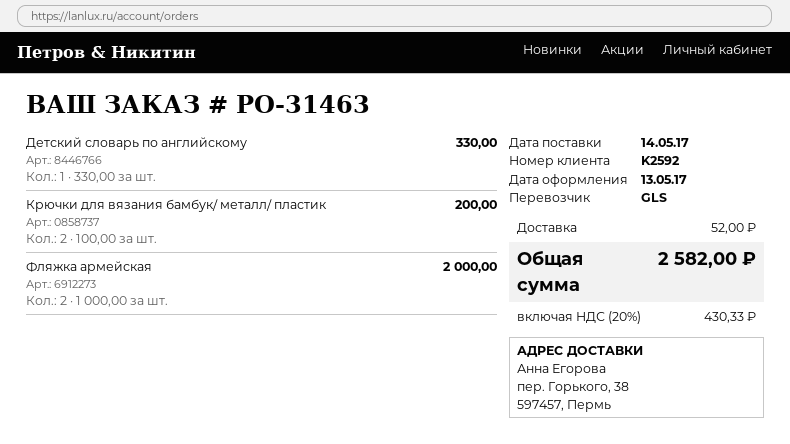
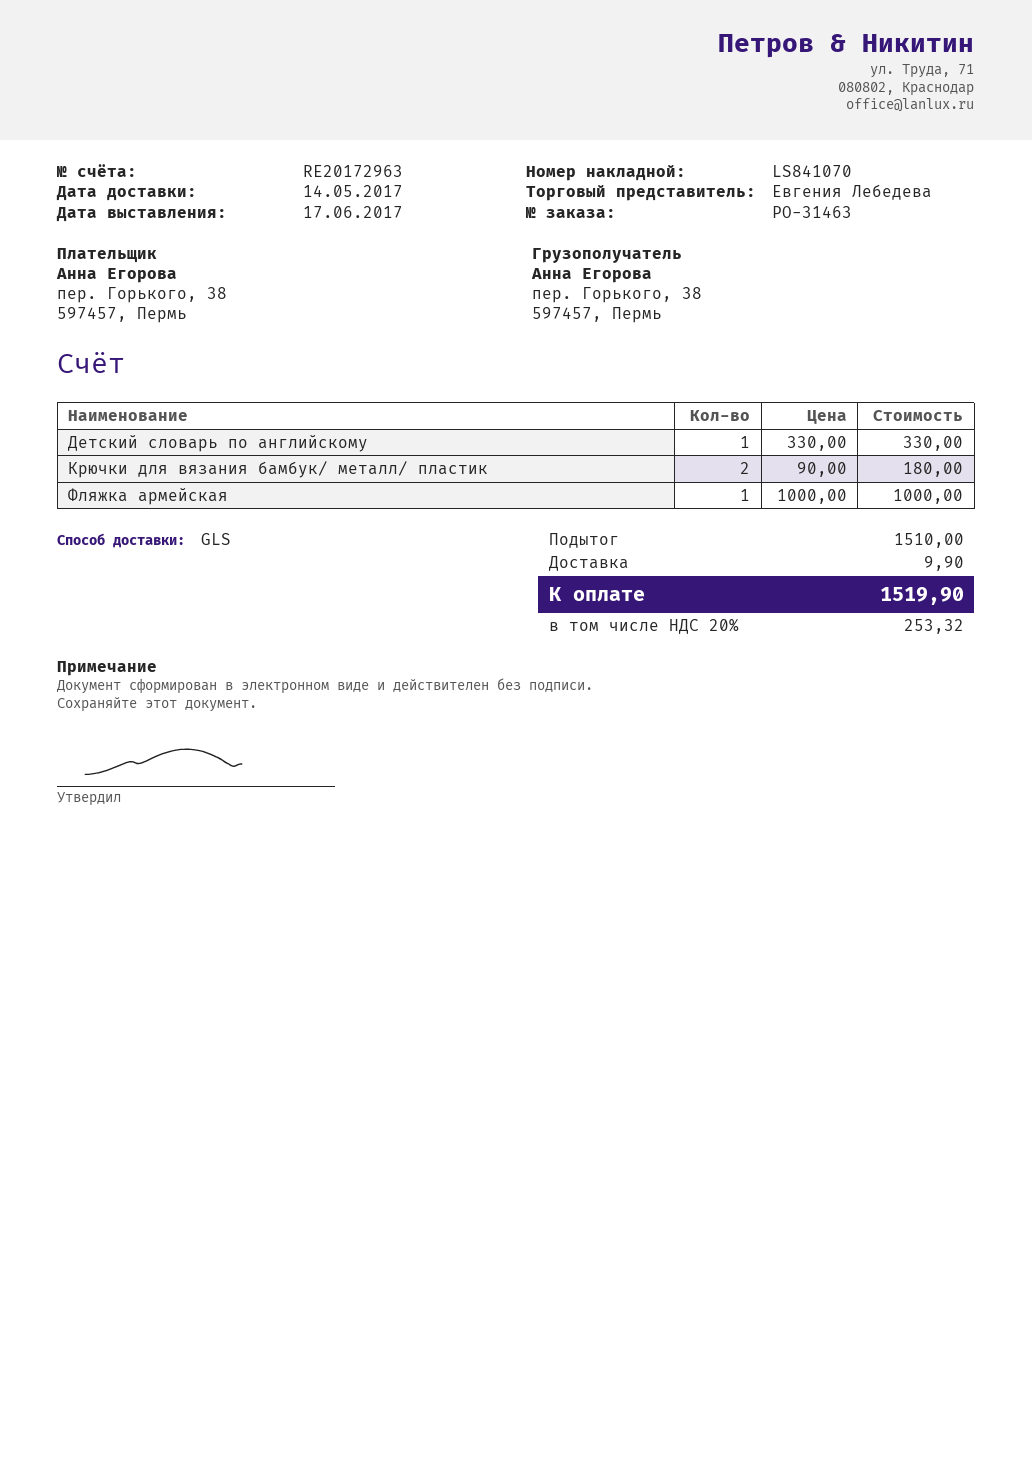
Крючки для вязания бамбук/ металл/ пластик: 2 x 100.00 = 200.00 -> 2 x 90.00 = 180.00
Фляжка армейская: 2 x 1000.00 = 2000.00 -> 1 x 1000.00 = 1000.00
shipping: 52.00 -> 9.90
tax: 20% = 430.33 -> 20% = 253.32
total: 2582.00 -> 1519.90

